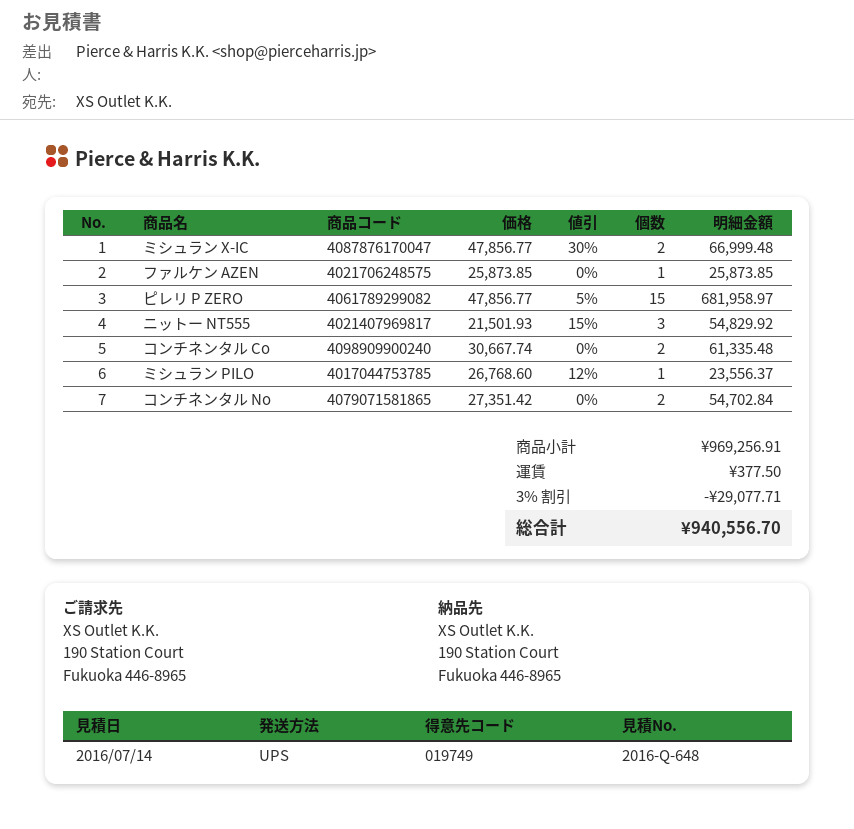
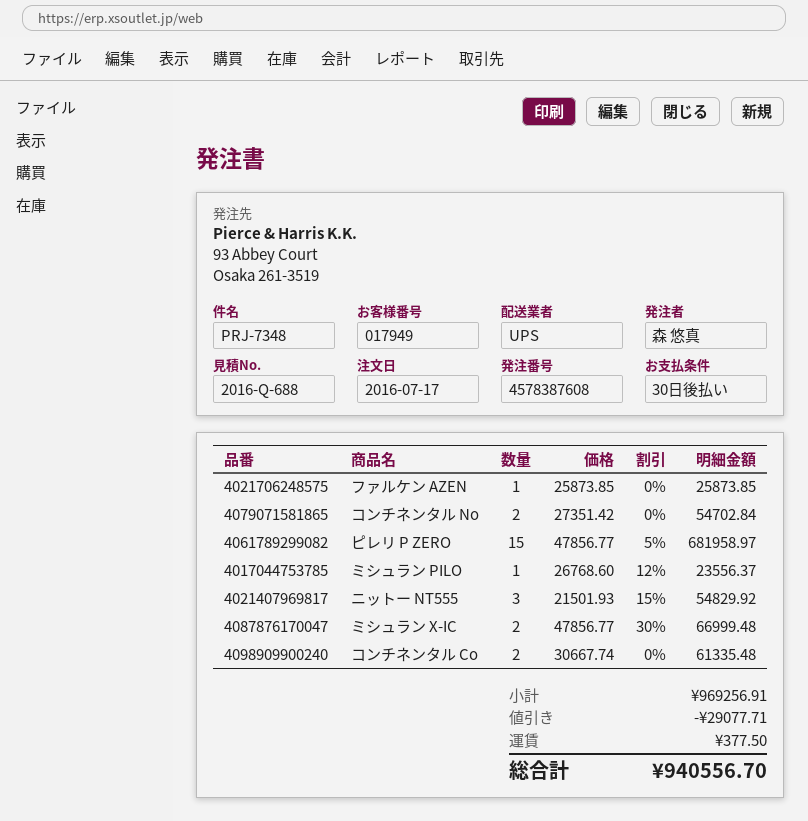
quote number: 2016-Q-648 -> 2016-Q-688
customer number: 019749 -> 017949

